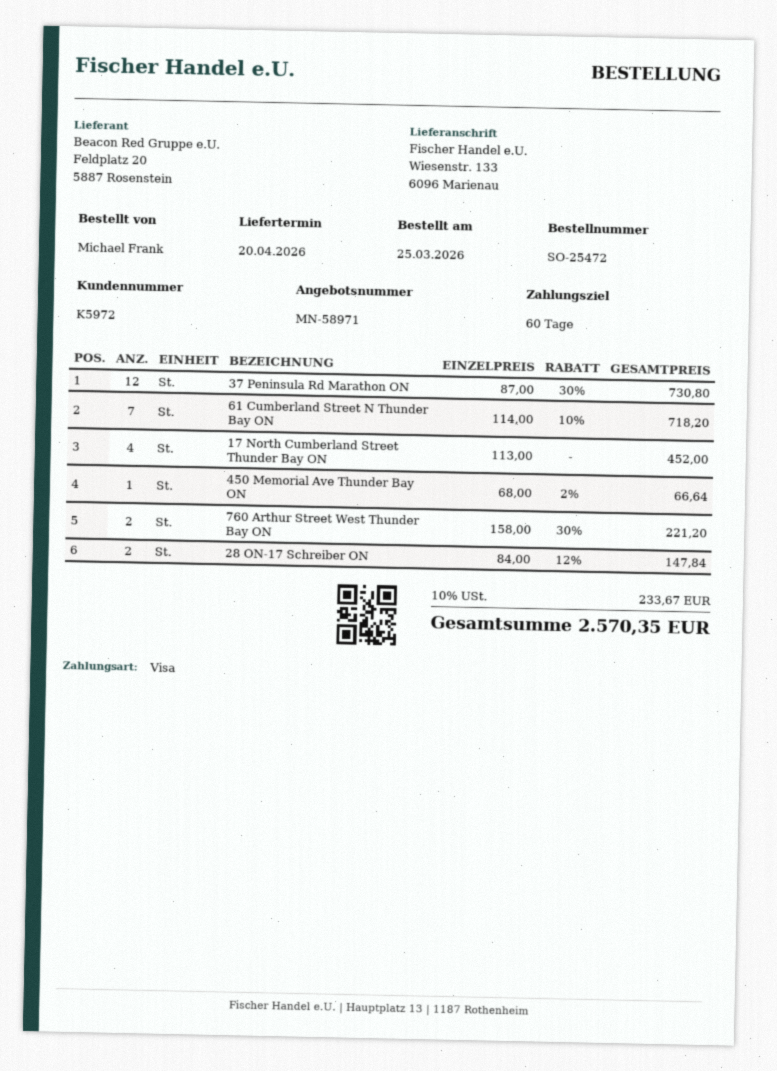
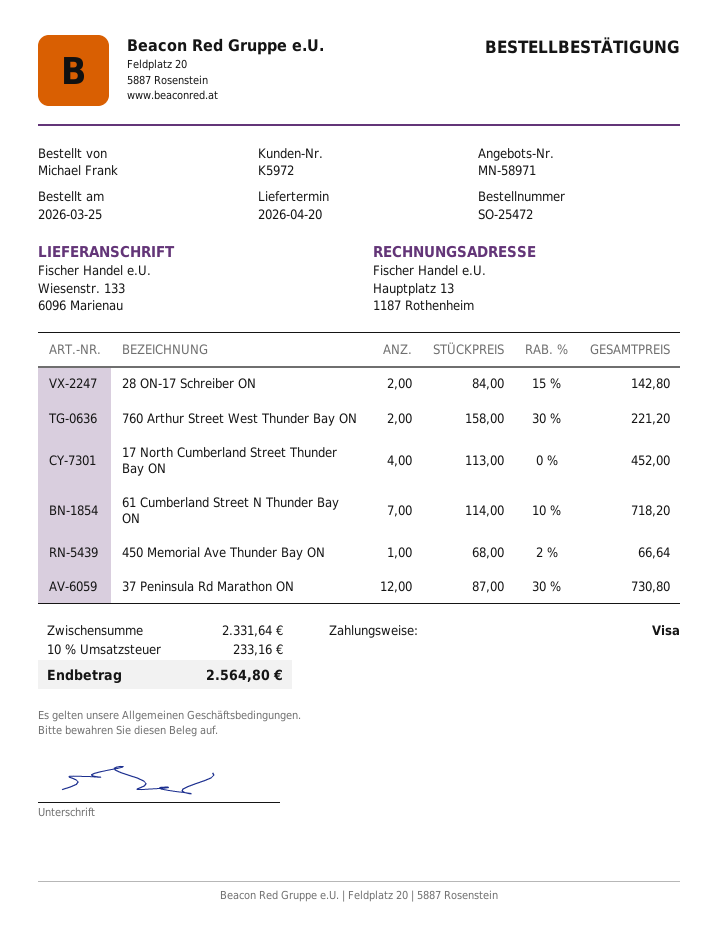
28 ON-17 Schreiber ON: 2 x 84.00 - 12% = 147.84 -> 2 x 84.00 - 15% = 142.80
tax: 10% = 233.67 -> 10% = 233.16
total: 2570.35 -> 2564.80

